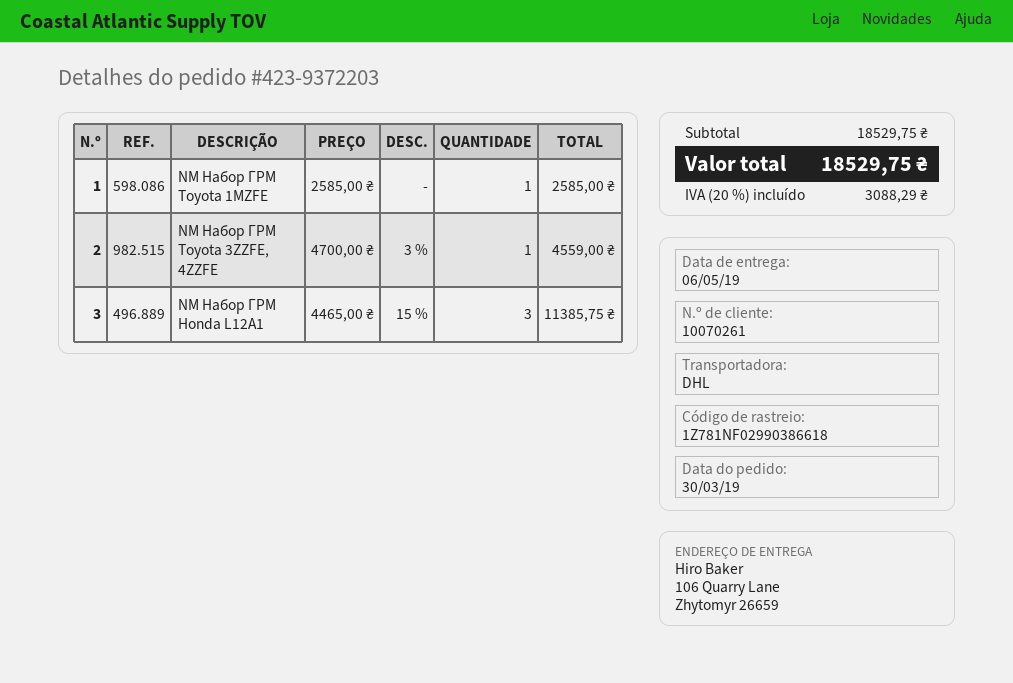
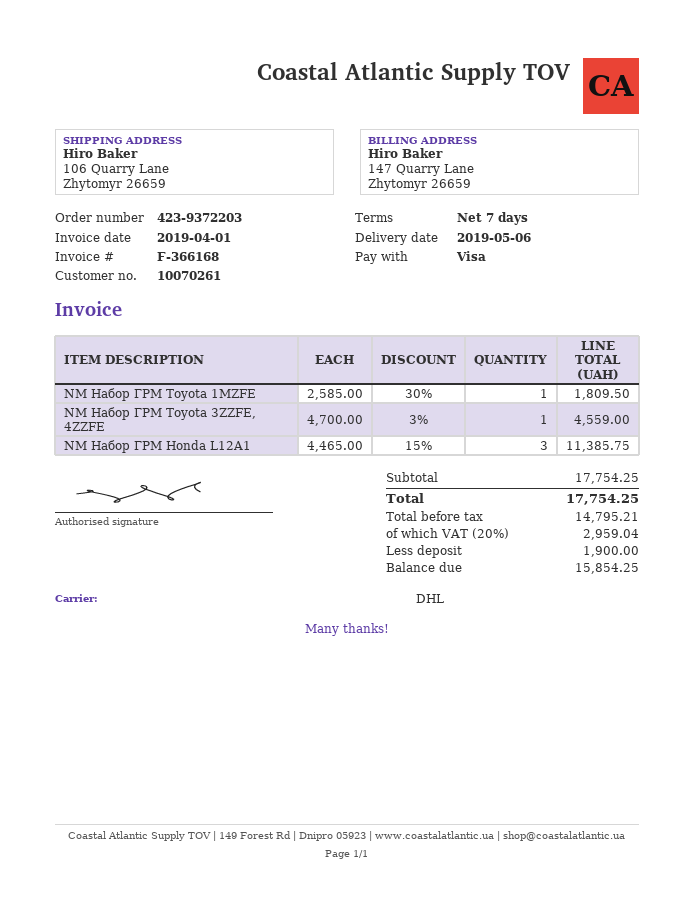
NM Набор ГРМ Toyota 1MZFE: 1 x 2585.00 = 2585.00 -> 1 x 2585.00 - 30% = 1809.50
subtotal: 18529.75 -> 17754.25
tax: 20% = 3088.29 -> 20% = 2959.04
total: 18529.75 -> 17754.25

